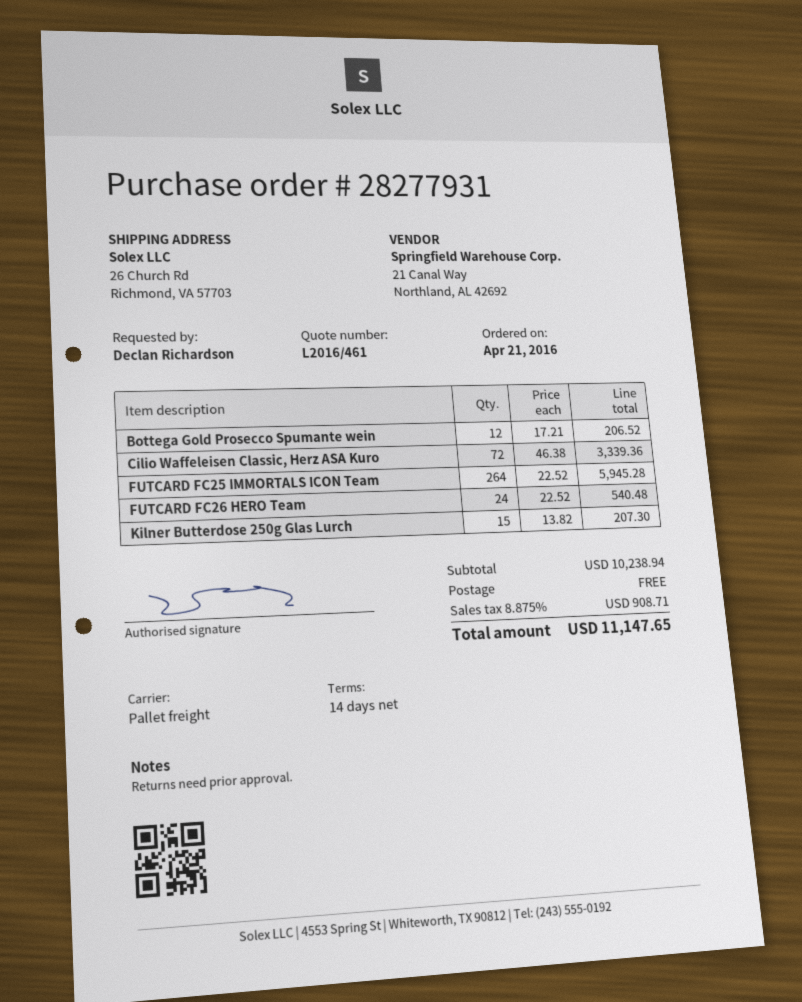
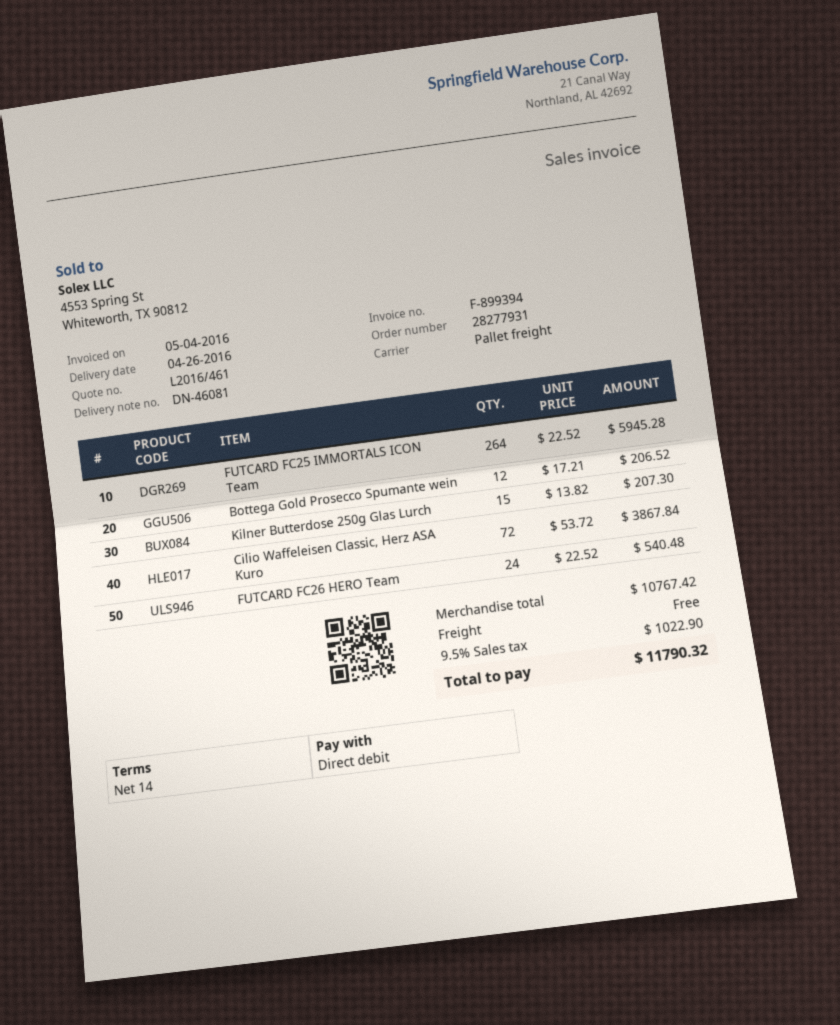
Cilio Waffeleisen Classic, Herz ASA Kuro: 72 x 46.38 = 3339.36 -> 72 x 53.72 = 3867.84
subtotal: 10238.94 -> 10767.42
tax: 8.875% = 908.71 -> 9.5% = 1022.90
total: 11147.65 -> 11790.32

